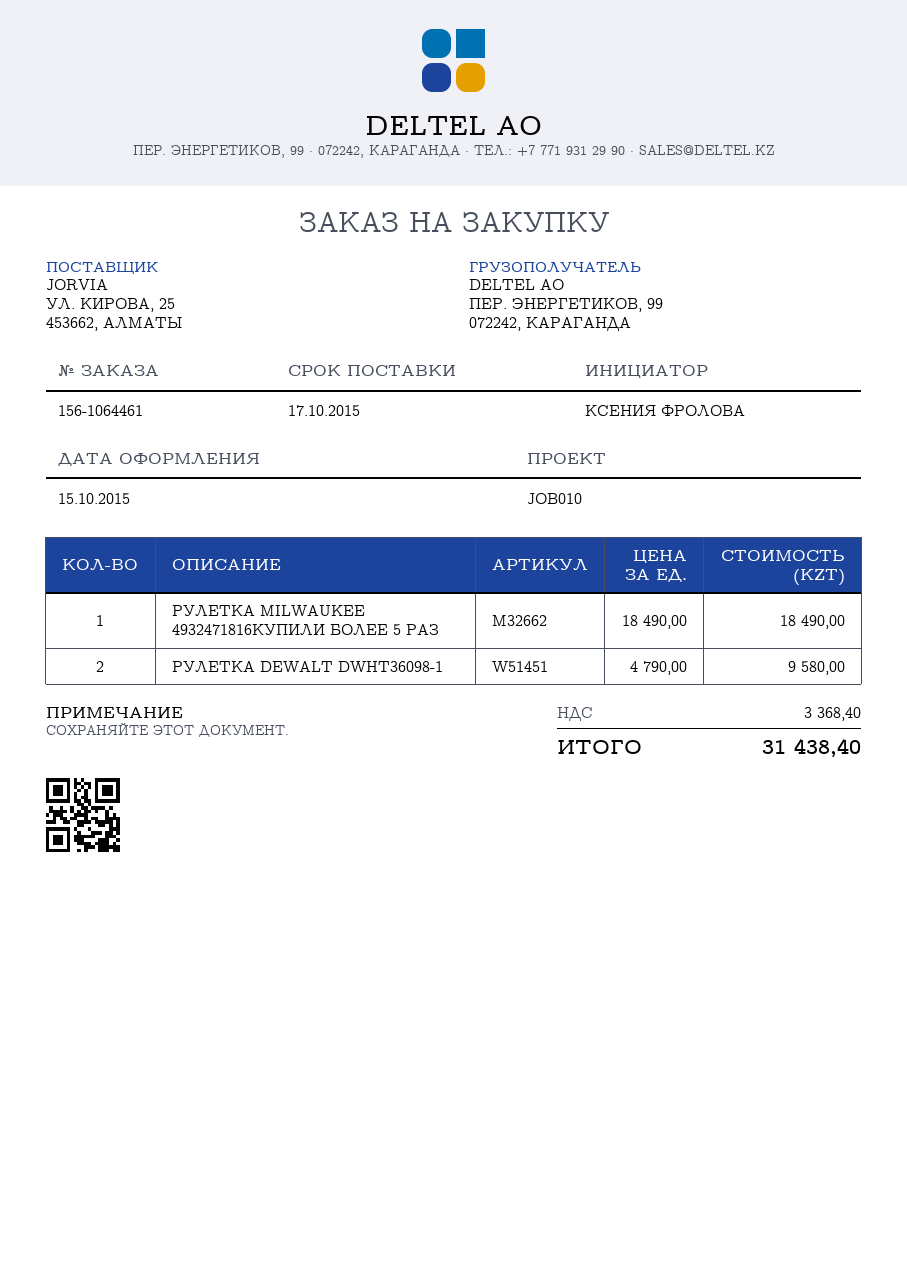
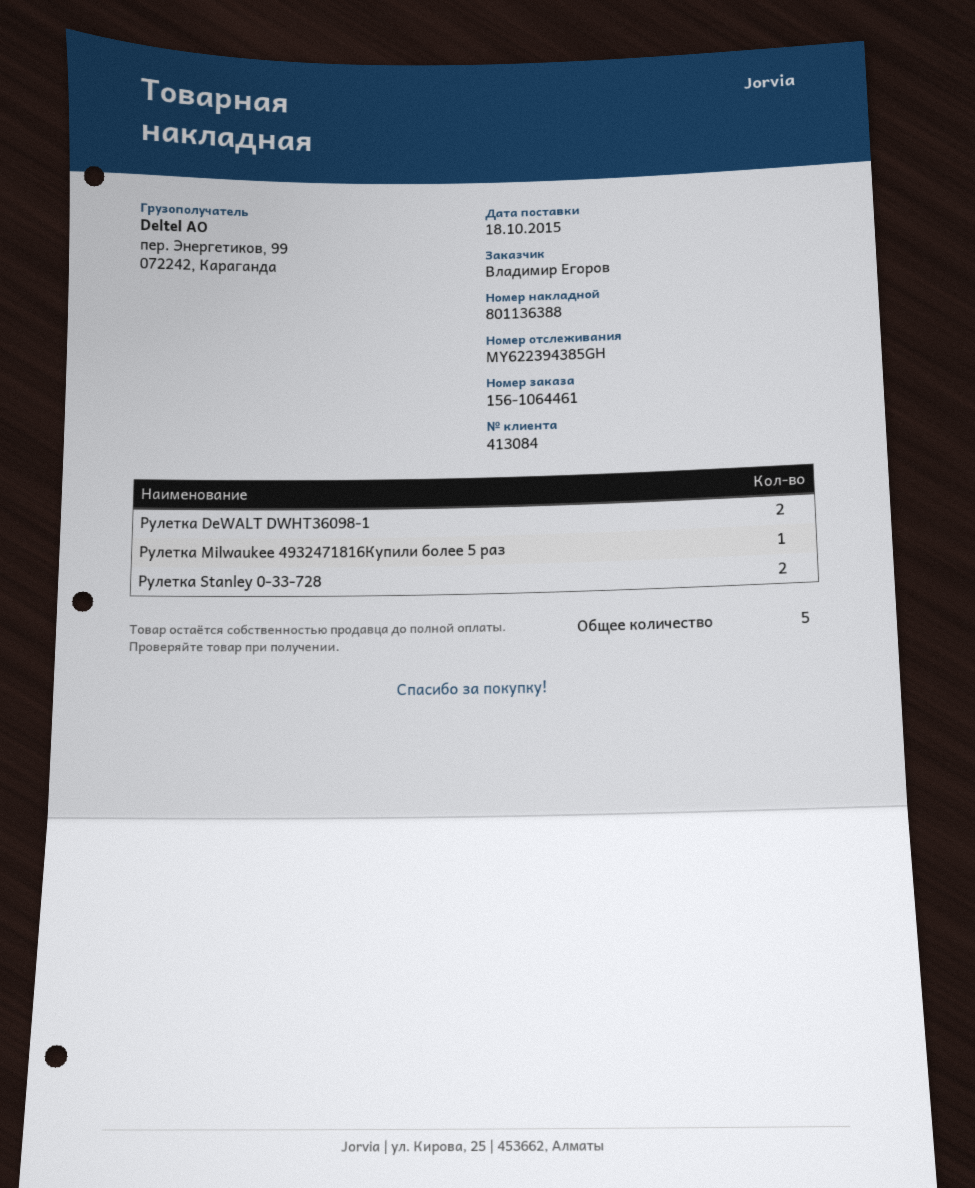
delivery date: 2015-10-17 -> 2015-10-18
ordered by: КСЕНИЯ ФРОЛОВА -> Владимир Егоров
Рулетка Stanley 0-33-728: none -> 2

